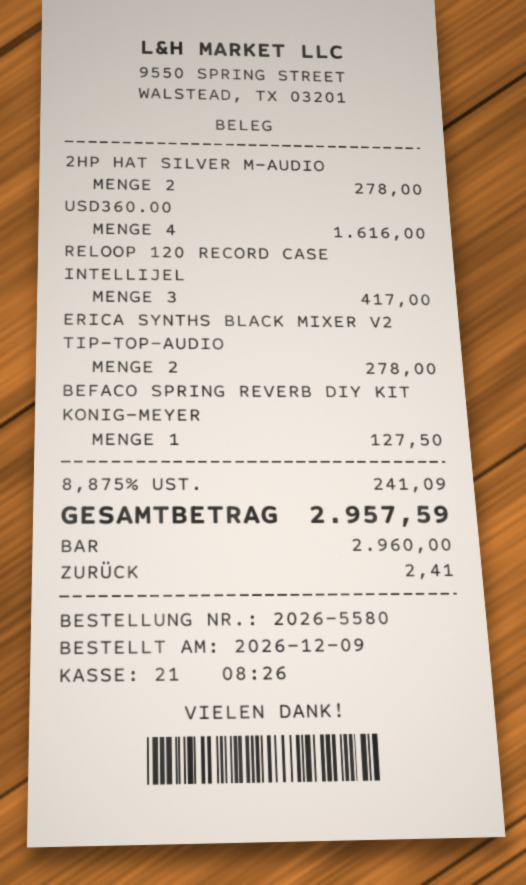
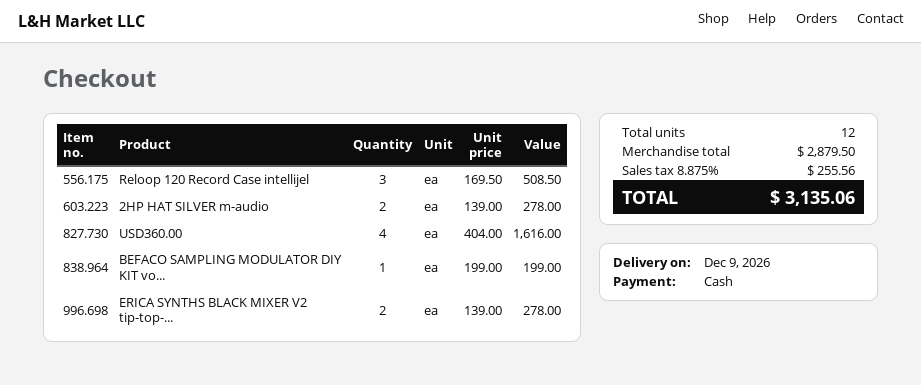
RELOOP 120 RECORD CASE INTELLIJEL: 3 for 417.00 -> 3 for 508.50
BEFACO SPRING REVERB DIY KIT KONIG-MEYER: 1 for 127.50 -> none
BEFACO SAMPLING MODULATOR DIY KIT vo...: none -> 1 for 199.00
tax: 8.875% = 241.09 -> 8.875% = 255.56
total: 2957.59 -> 3135.06

